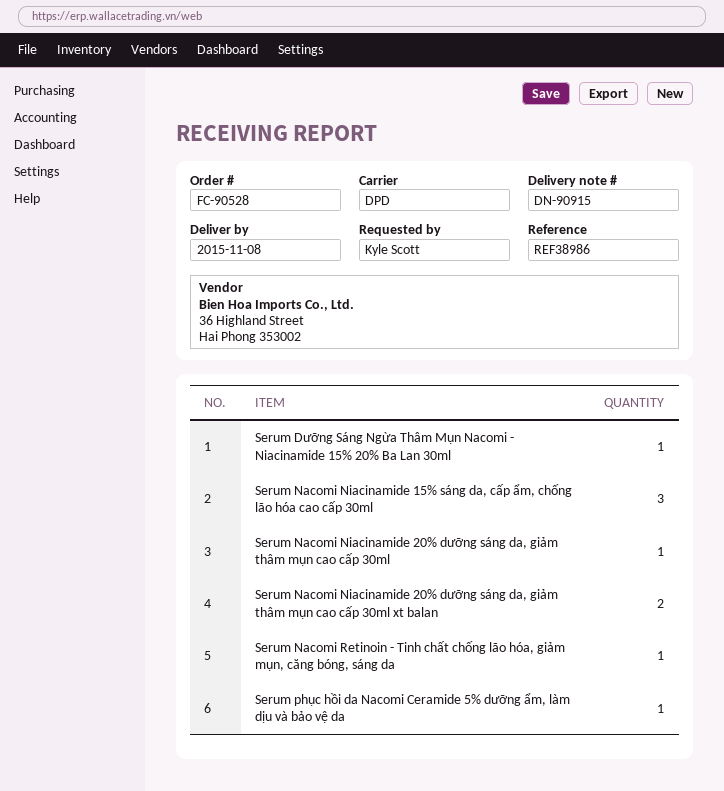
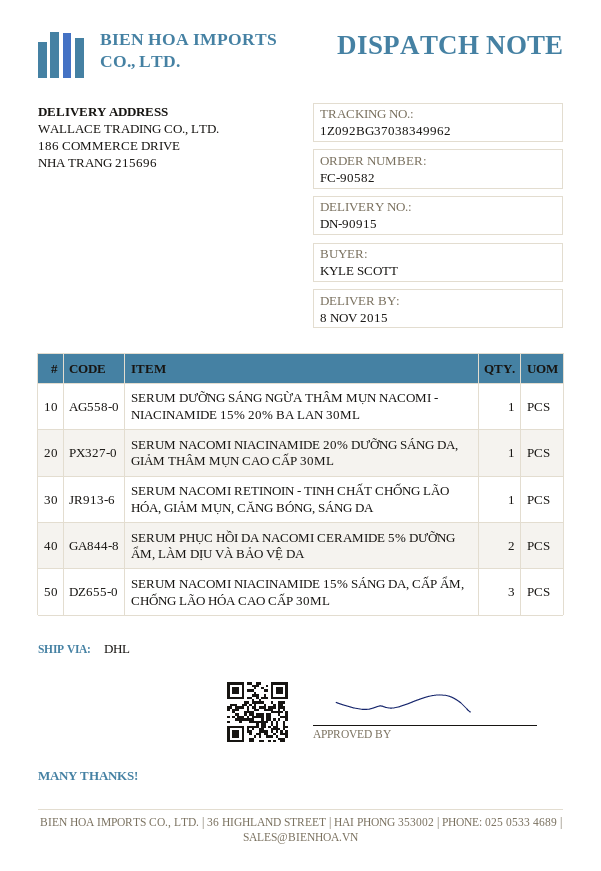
order number: FC-90528 -> FC-90582
shipping method: DPD -> DHL
Serum Nacomi Niacinamide 20% dưỡng sáng da, giảm thâm mụn cao cấp 30ml xt balan: 2 -> none
Serum phục hồi da Nacomi Ceramide 5% dưỡng ẩm, làm dịu và bảo vệ da: 1 -> 2

